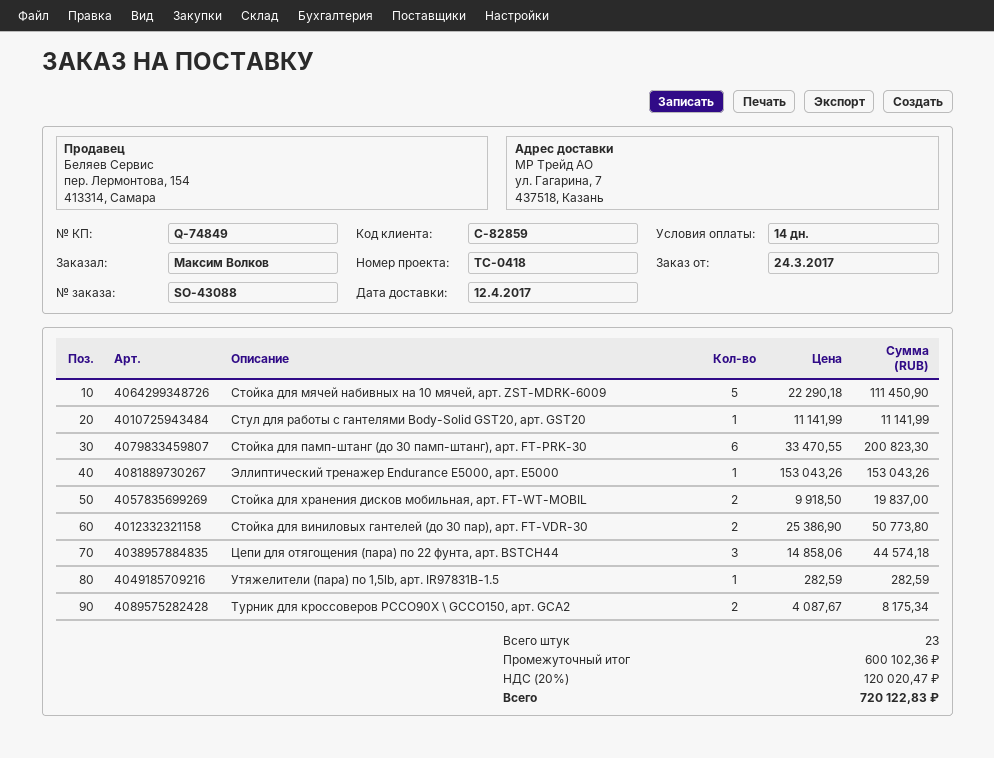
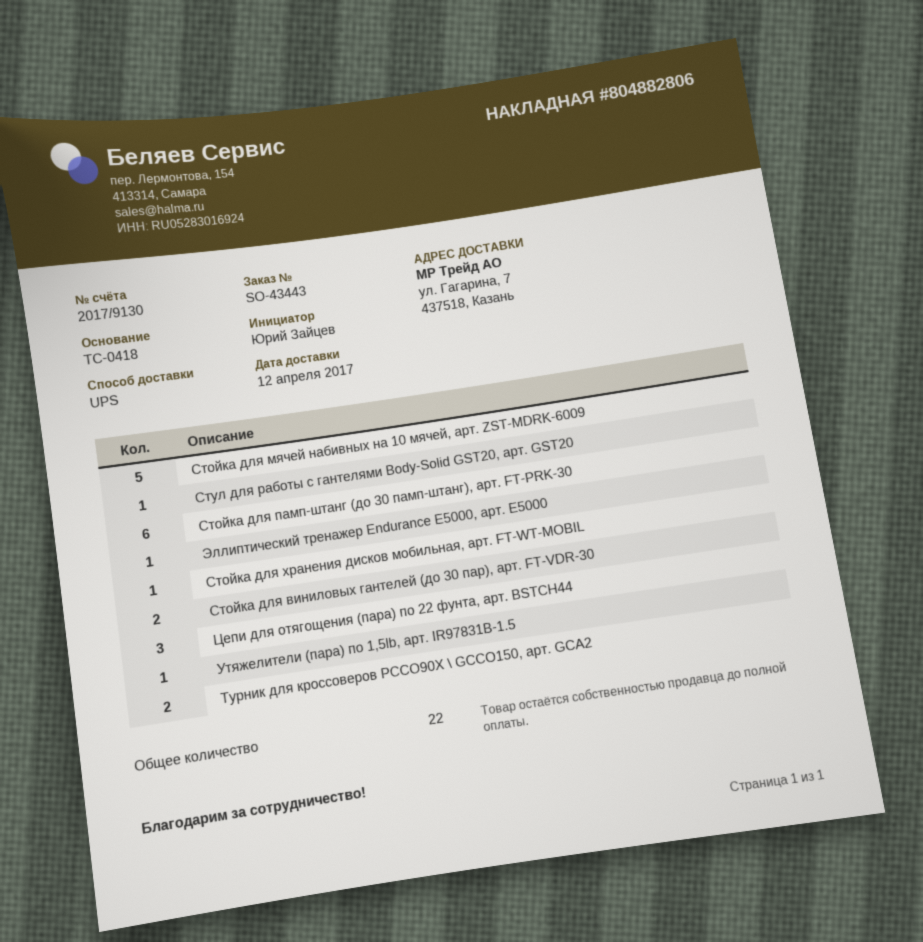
order number: SO-43088 -> SO-43443
ordered by: Максим Волков -> Юрий Зайцев
Стойка для хранения дисков мобильная, арт. FT-WT-MOBIL: 2 -> 1
total quantity: 23 -> 22

